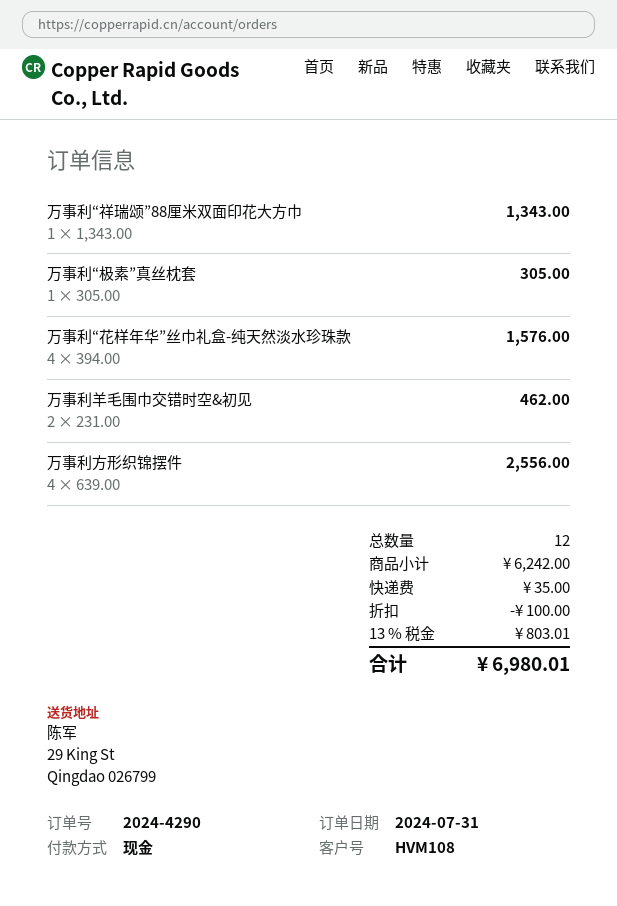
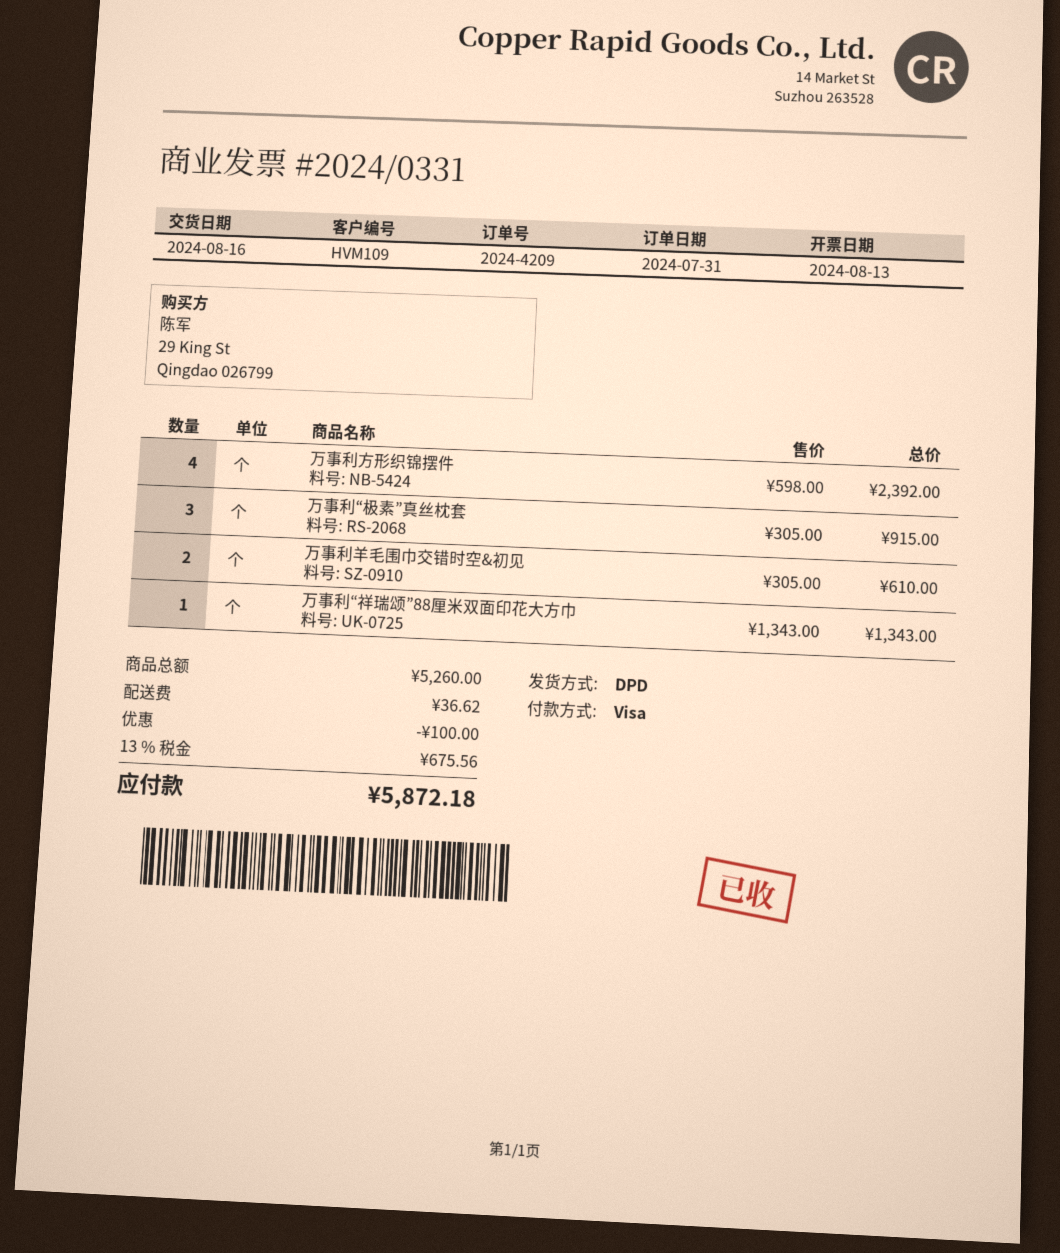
order number: 2024-4290 -> 2024-4209
customer number: HVM108 -> HVM109
payment method: cash -> Visa
万事利“极素”真丝枕套: 1 x 305.00 = 305.00 -> 3 x 305.00 = 915.00
万事利“花样年华”丝巾礼盒-纯天然淡水珍珠款: 4 x 394.00 = 1576.00 -> none
万事利羊毛围巾交错时空&初见: 2 x 231.00 = 462.00 -> 2 x 305.00 = 610.00
万事利方形织锦摆件: 4 x 639.00 = 2556.00 -> 4 x 598.00 = 2392.00
subtotal: 6242.00 -> 5260.00
shipping: 35.00 -> 36.62
tax: 13% = 803.01 -> 13% = 675.56
total: 6980.01 -> 5872.18

